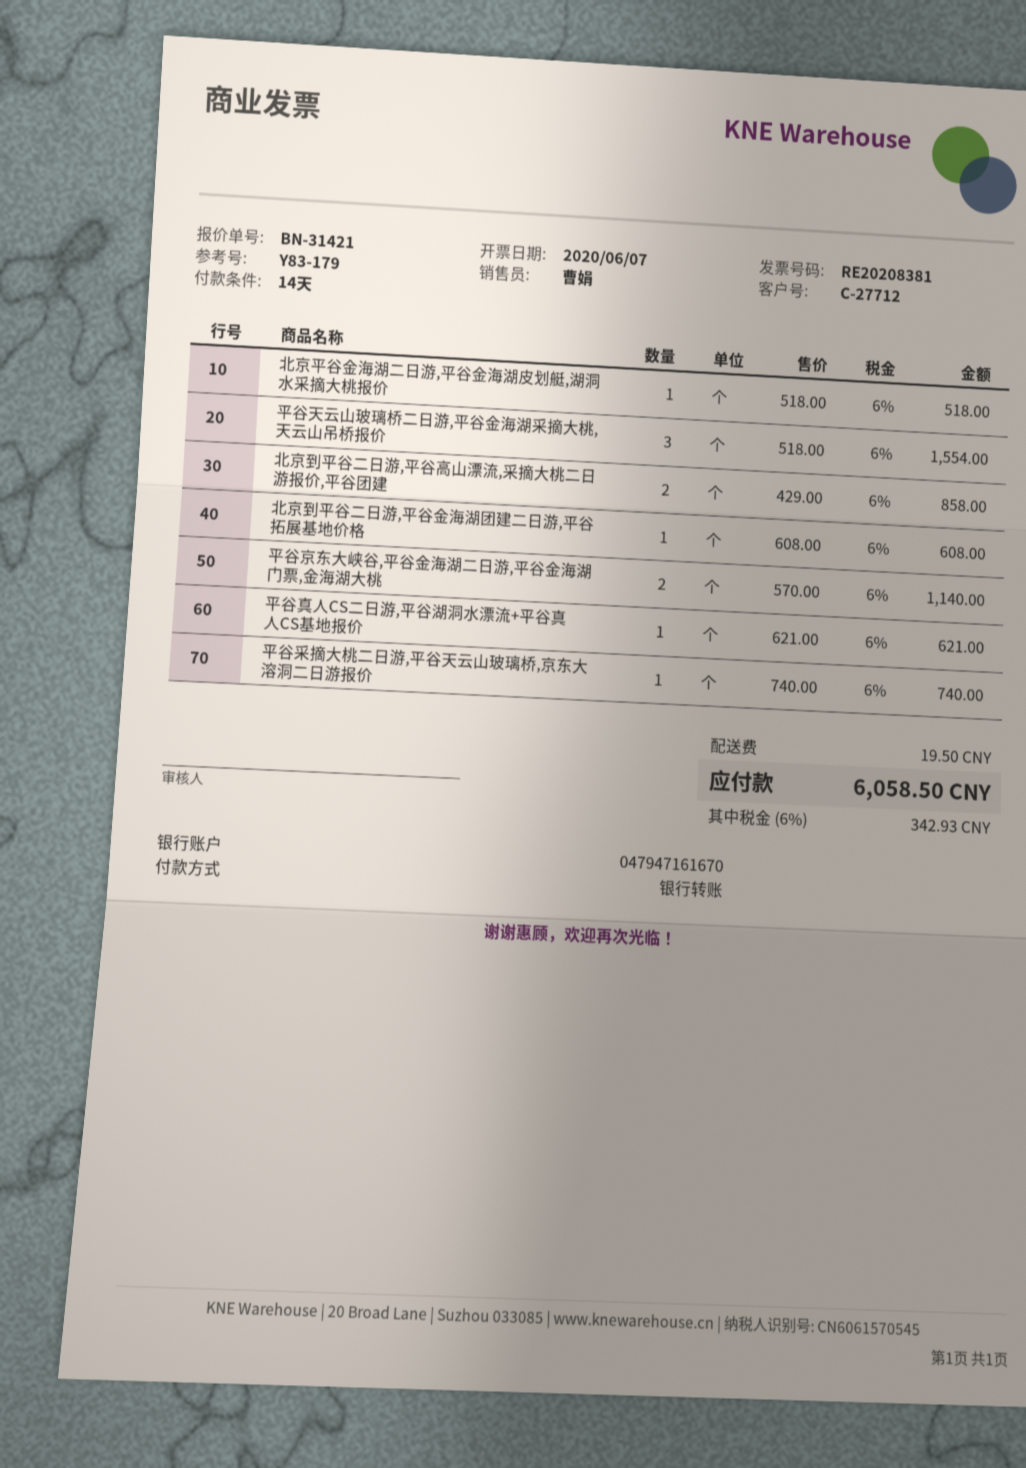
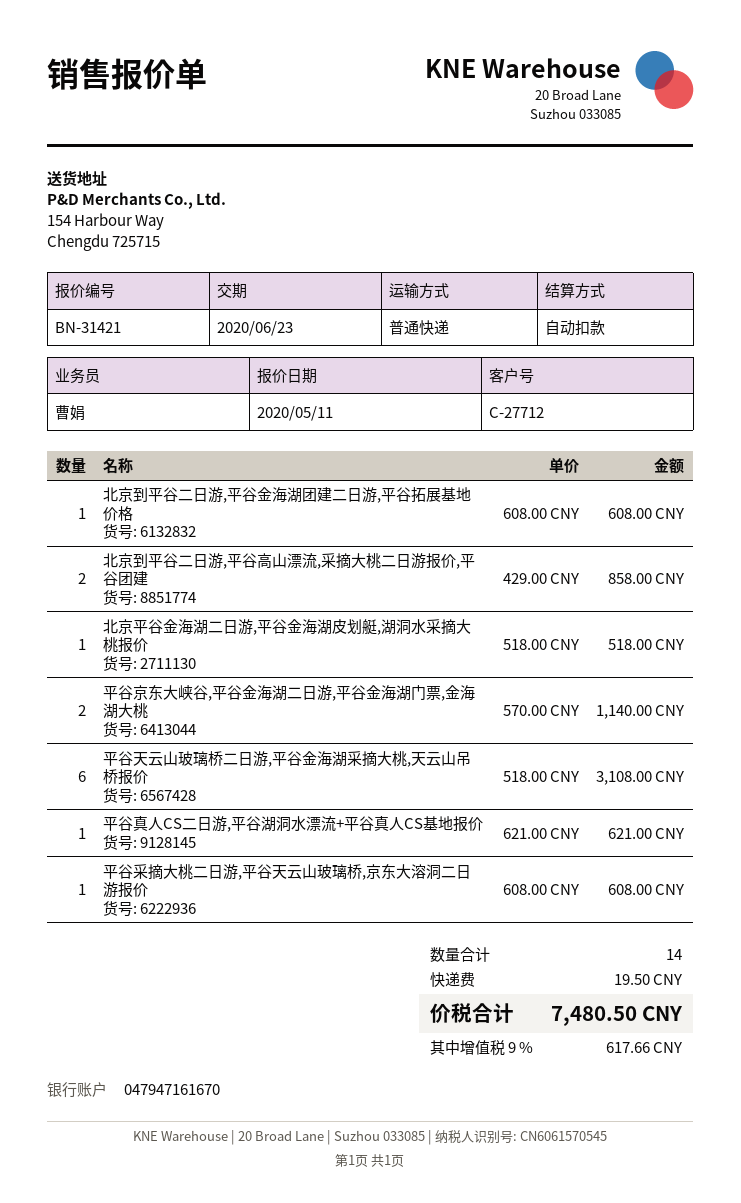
payment method: bank transfer -> direct debit
平谷天云山玻璃桥二日游,平谷金海湖采摘大桃,天云山吊桥报价: 3 x 518.00 = 1554.00 -> 6 x 518.00 = 3108.00
平谷采摘大桃二日游,平谷天云山玻璃桥,京东大溶洞二日游报价: 1 x 740.00 = 740.00 -> 1 x 608.00 = 608.00
tax: 6% = 342.93 -> 9% = 617.66
total: 6058.50 -> 7480.50

